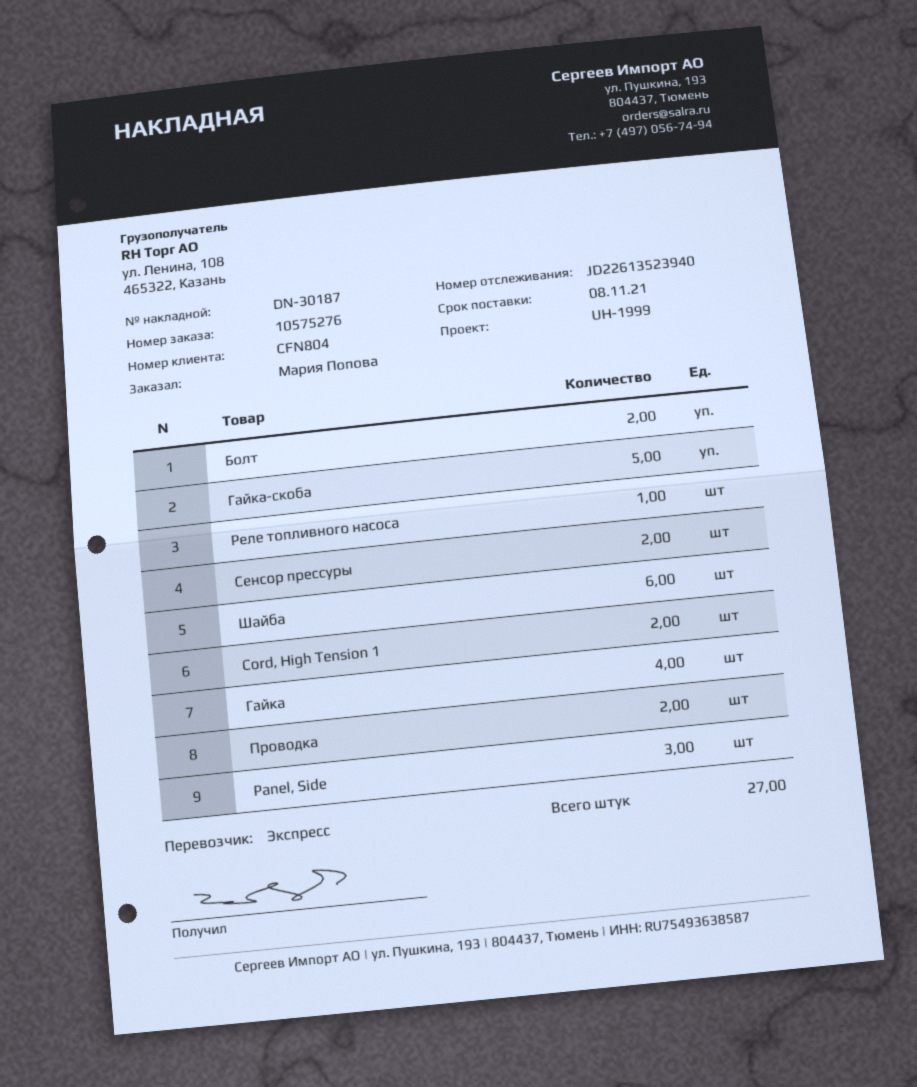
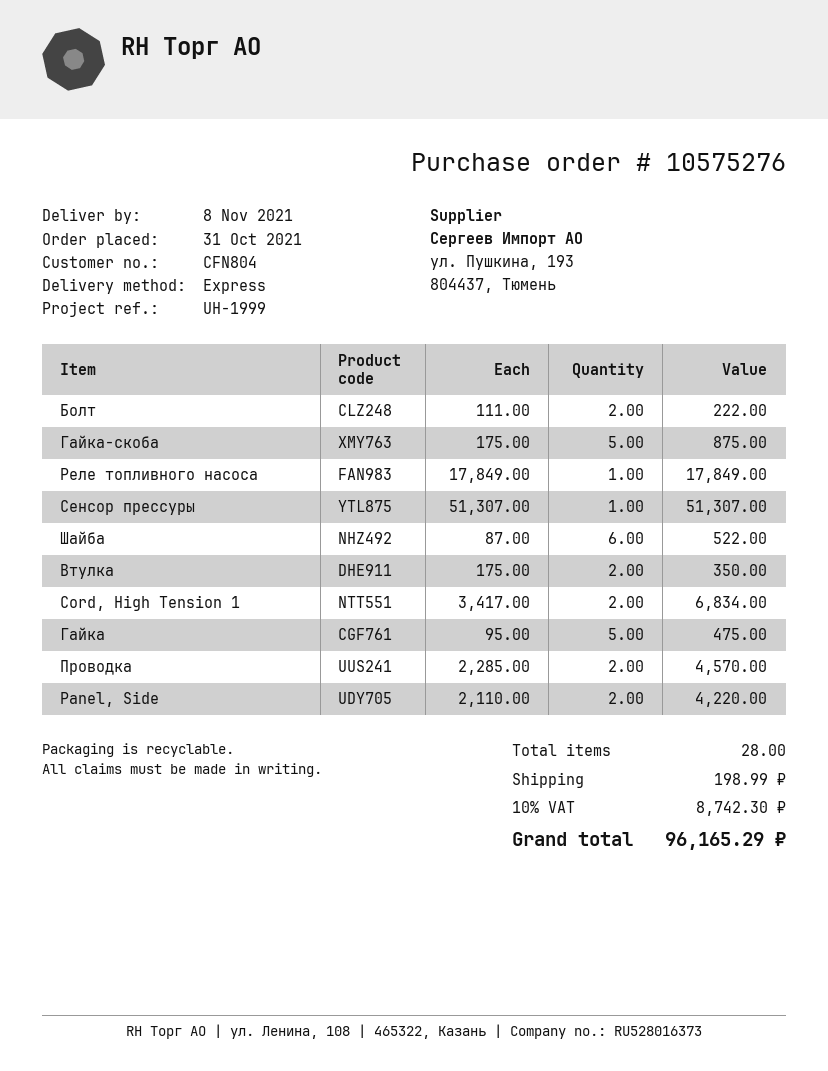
Сенсор прессуры: 2 -> 1
Гайка: 4 -> 5
Panel, Side: 3 -> 2
Втулка: none -> 2
total quantity: 27 -> 28

